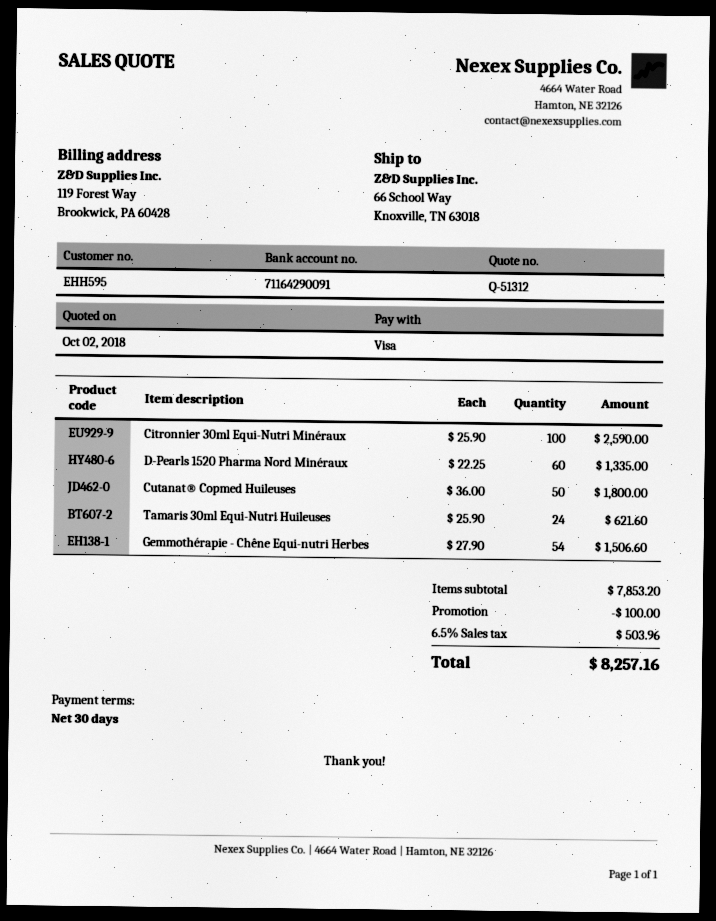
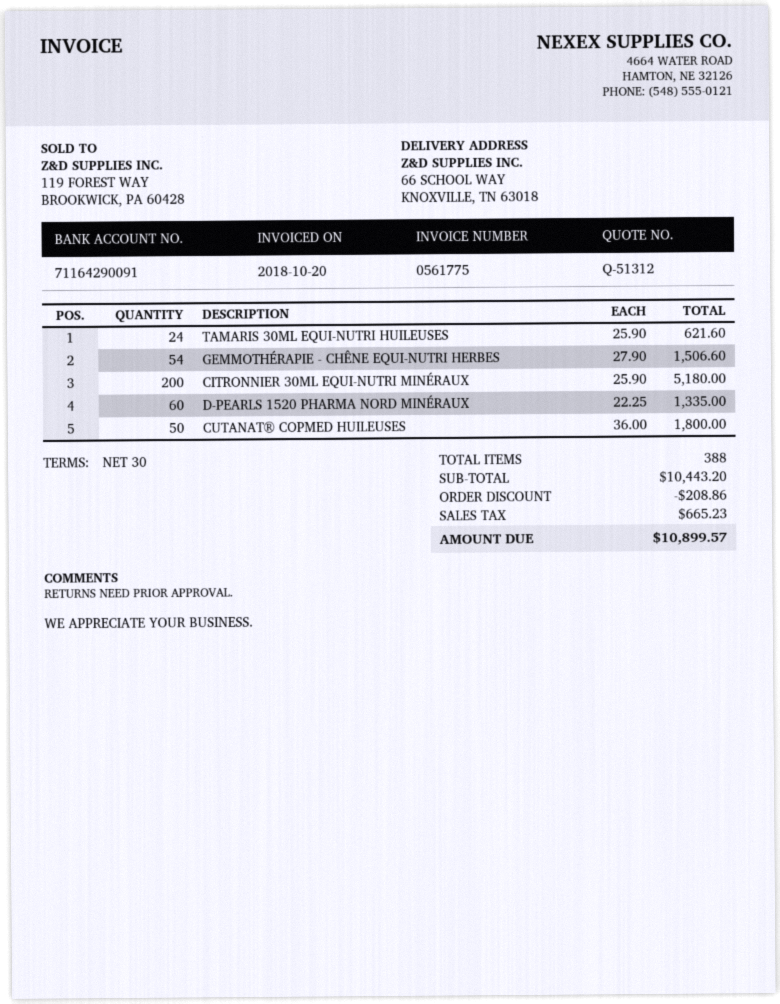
Citronnier 30ml Equi-Nutri Minéraux: 100 x 25.90 = 2590.00 -> 200 x 25.90 = 5180.00
subtotal: 7853.20 -> 10443.20
discount: 100.00 -> 208.86
tax: 503.96 -> 665.23
total: 8257.16 -> 10899.57

